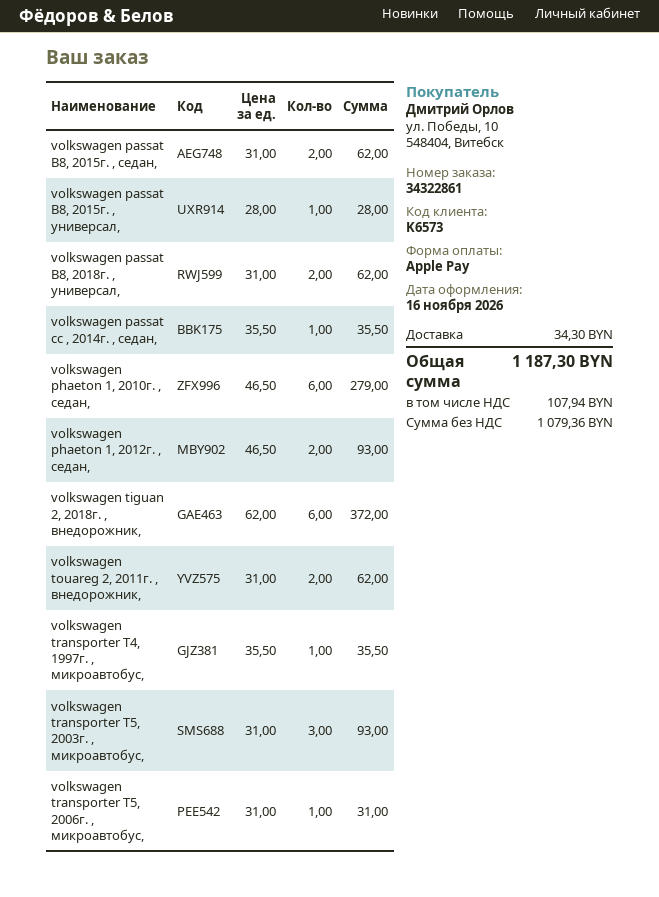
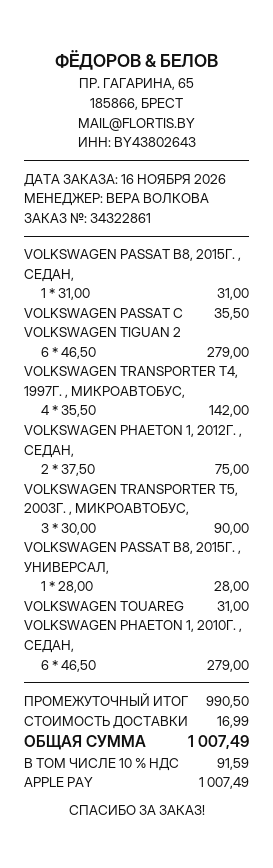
volkswagen passat B8, 2015г. , седан,: 2 x 31.00 = 62.00 -> 1 x 31.00 = 31.00
volkswagen passat B8, 2018г. , универсал,: 2 x 31.00 = 62.00 -> none
volkswagen phaeton 1, 2012г. , седан,: 2 x 46.50 = 93.00 -> 2 x 37.50 = 75.00
volkswagen tiguan 2, 2018г. , внедорожник,: 6 x 62.00 = 372.00 -> 6 x 46.50 = 279.00
volkswagen touareg 2, 2011г. , внедорожник,: 2 x 31.00 = 62.00 -> 1 x 31.00 = 31.00
volkswagen transporter T4, 1997г. , микроавтобус,: 1 x 35.50 = 35.50 -> 4 x 35.50 = 142.00
volkswagen transporter T5, 2003г. , микроавтобус,: 3 x 31.00 = 93.00 -> 3 x 30.00 = 90.00
volkswagen transporter T5, 2006г. , микроавтобус,: 1 x 31.00 = 31.00 -> none
shipping: 34.30 -> 16.99
tax: 107.94 -> 91.59
total: 1187.30 -> 1007.49

